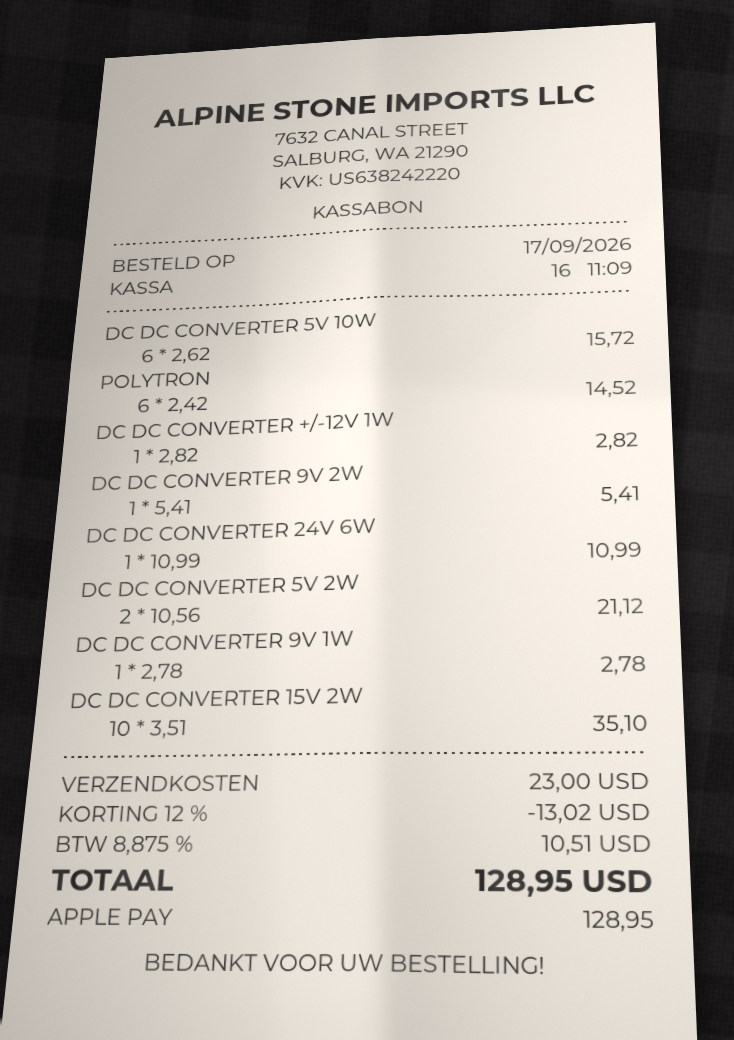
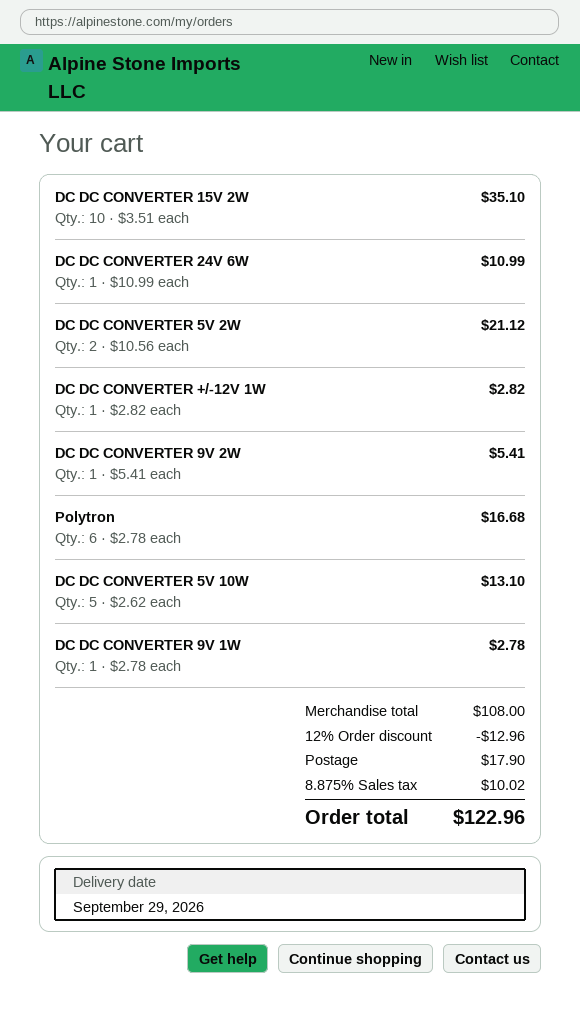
DC DC CONVERTER 5V 10W: 6 x 2.62 = 15.72 -> 5 x 2.62 = 13.10
POLYTRON: 6 x 2.42 = 14.52 -> 6 x 2.78 = 16.68
discount: 12% = 13.02 -> 12% = 12.96
shipping: 23.00 -> 17.90
tax: 8.875% = 10.51 -> 8.875% = 10.02
total: 128.95 -> 122.96

